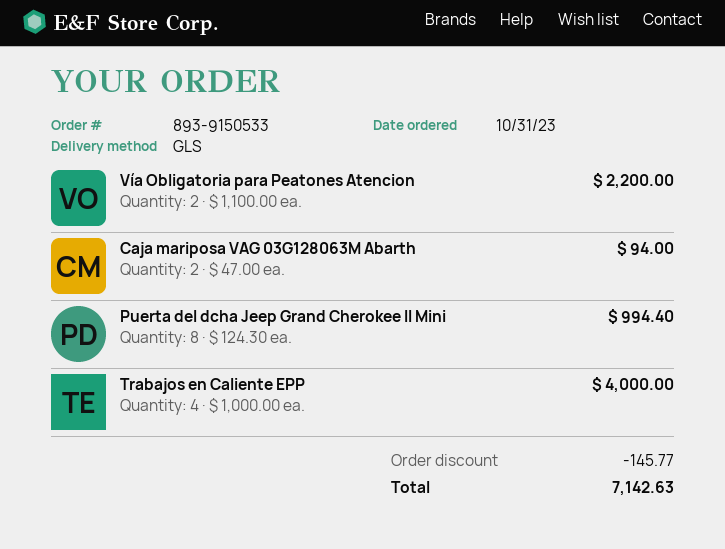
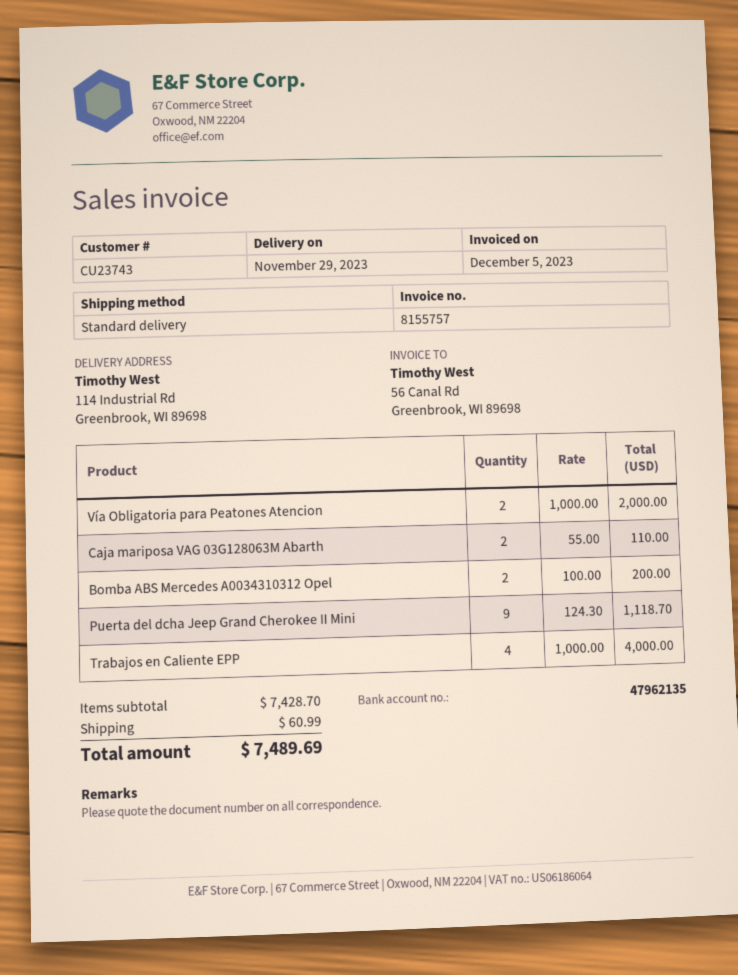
shipping method: GLS -> standard
Vía Obligatoria para Peatones Atencion: 2 x 1100.00 = 2200.00 -> 2 x 1000.00 = 2000.00
Caja mariposa VAG 03G128063M Abarth: 2 x 47.00 = 94.00 -> 2 x 55.00 = 110.00
Puerta del dcha Jeep Grand Cherokee II Mini: 8 x 124.30 = 994.40 -> 9 x 124.30 = 1118.70
Bomba ABS Mercedes A0034310312 Opel: none -> 2 x 100.00 = 200.00
discount: 145.77 -> none
shipping: none -> 60.99
total: 7142.63 -> 7489.69

